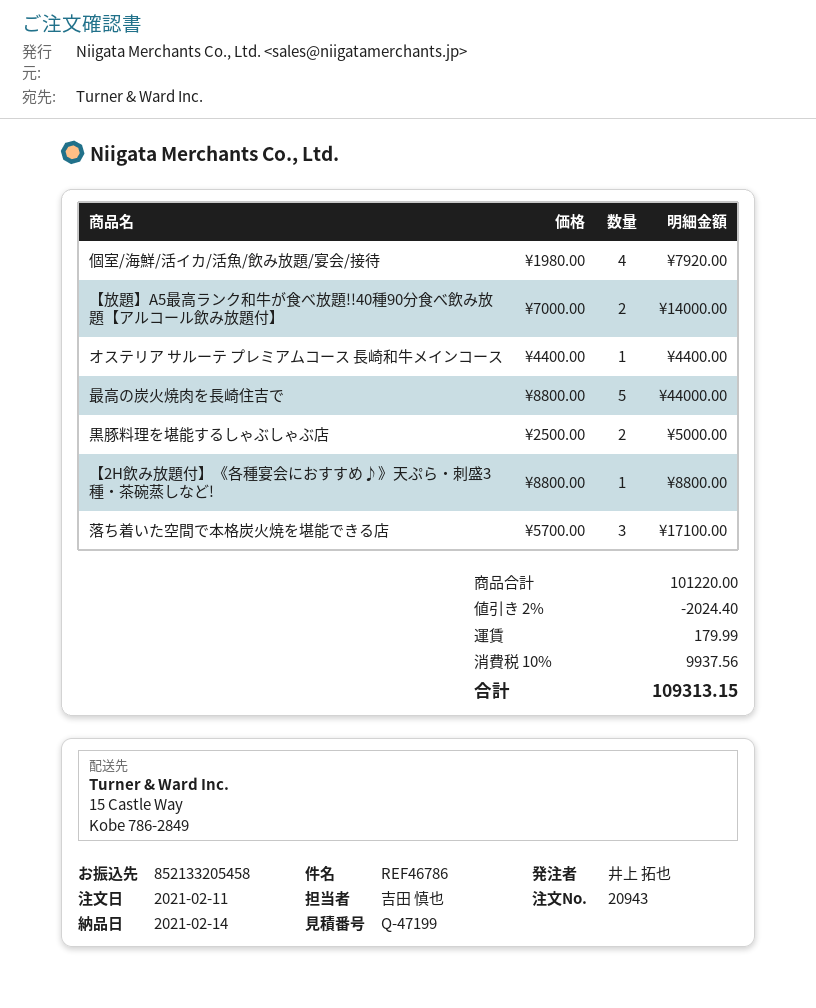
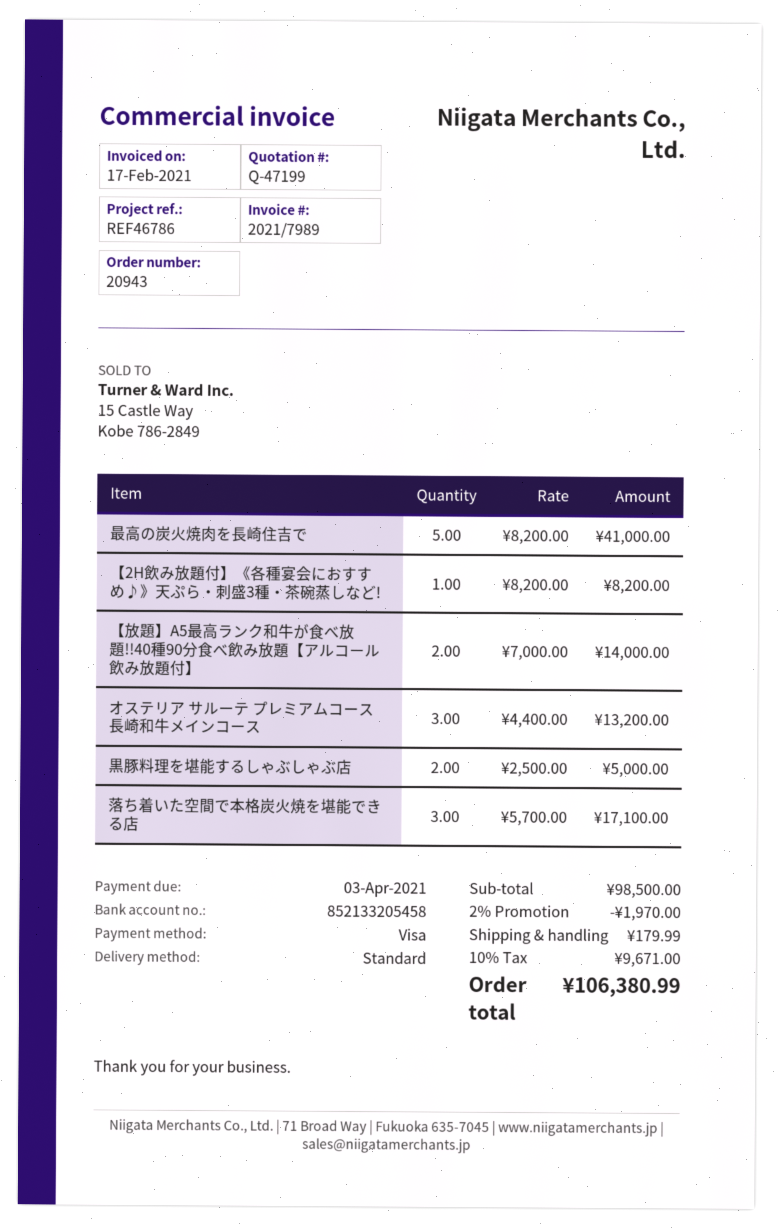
個室/海鮮/活イカ/活魚/飲み放題/宴会/接待: 4 x 1980.00 = 7920.00 -> none
オステリア サルーテ プレミアムコース 長崎和牛メインコース: 1 x 4400.00 = 4400.00 -> 3 x 4400.00 = 13200.00
最高の炭火焼肉を長崎住吉で: 5 x 8800.00 = 44000.00 -> 5 x 8200.00 = 41000.00
【2H飲み放題付】《各種宴会におすすめ♪》天ぷら・刺盛3種・茶碗蒸しなど!: 1 x 8800.00 = 8800.00 -> 1 x 8200.00 = 8200.00
subtotal: 101220.00 -> 98500.00
discount: 2% = 2024.40 -> 2% = 1970.00
tax: 10% = 9937.56 -> 10% = 9671.00
total: 109313.15 -> 106380.99

